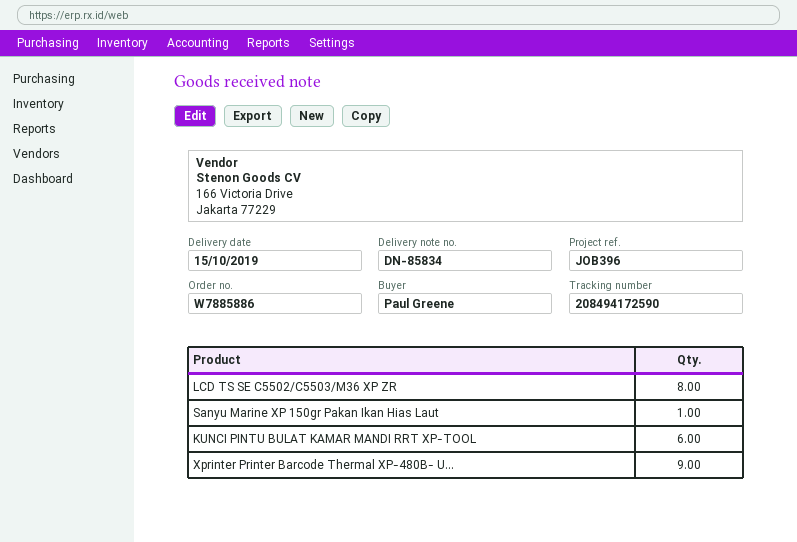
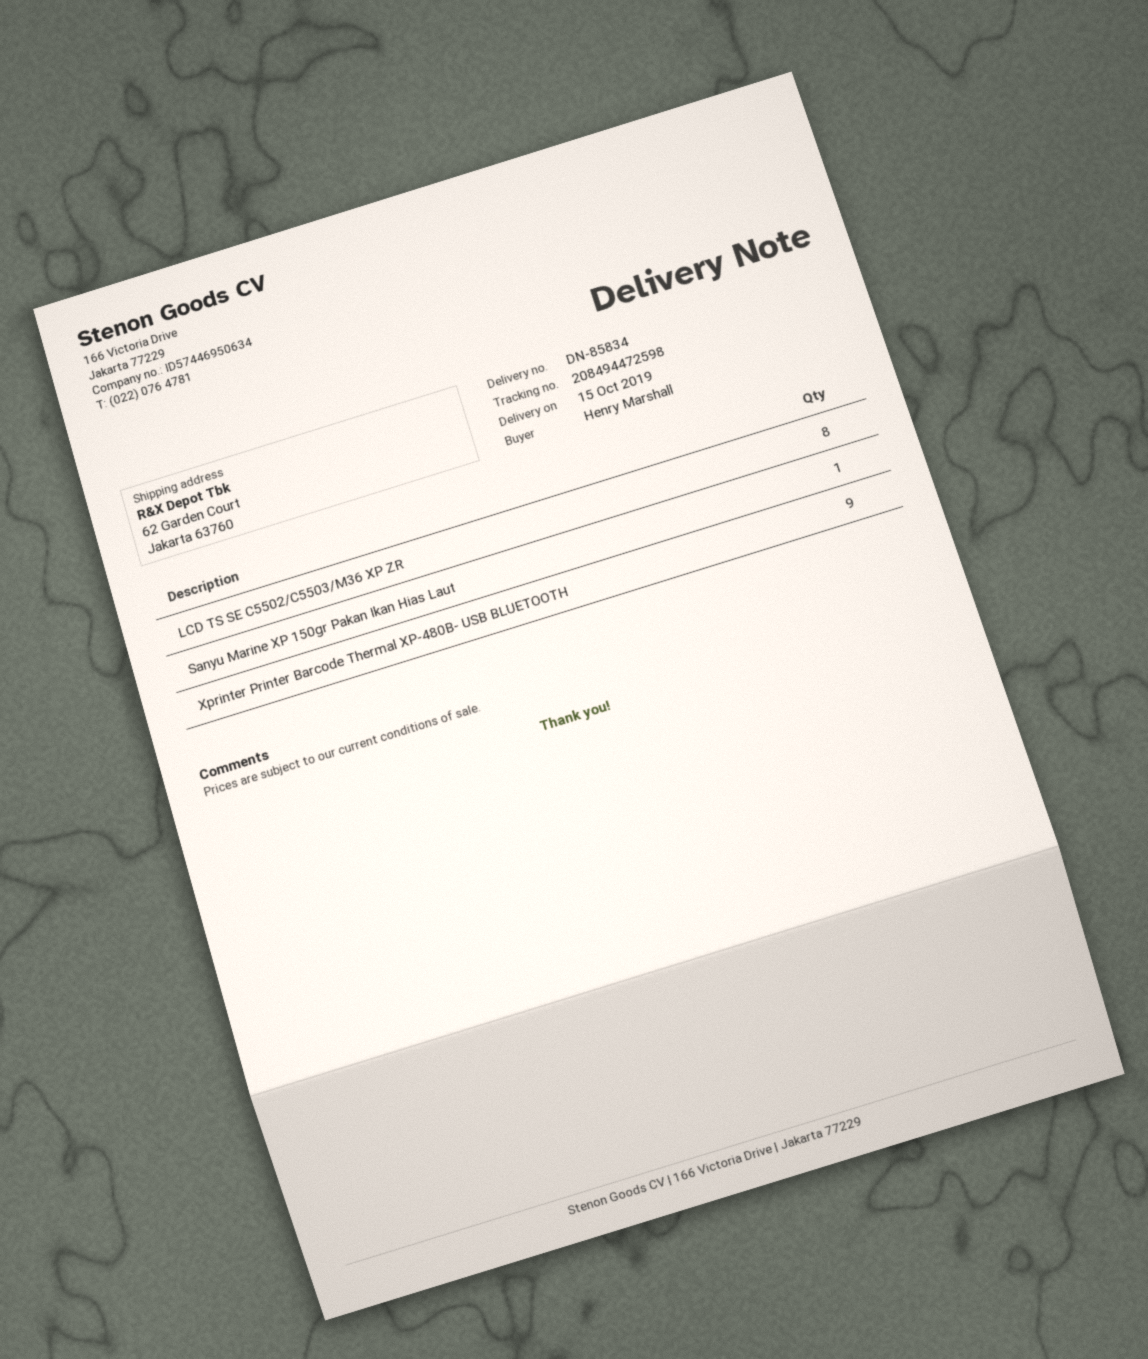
ordered by: Paul Greene -> Henry Marshall
tracking number: 208494172590 -> 208494472598
KUNCI PINTU BULAT KAMAR MANDI RRT XP-TOOL: 6 -> none

